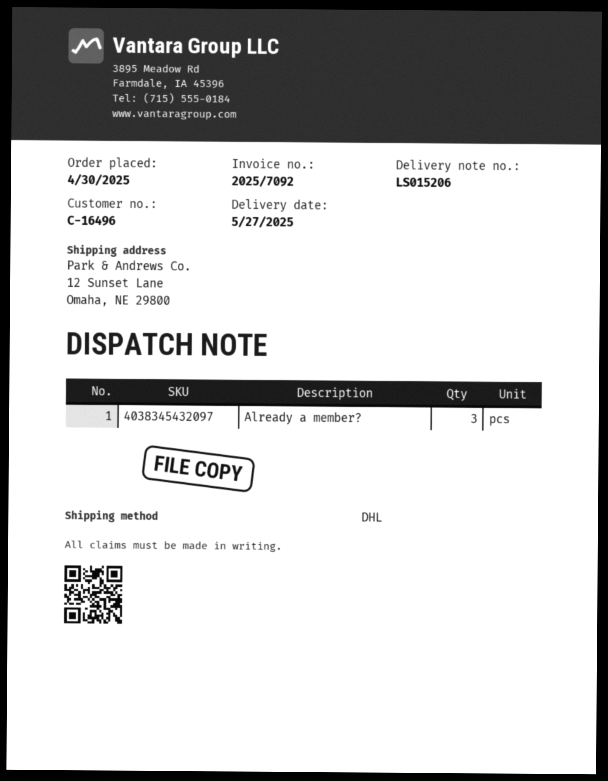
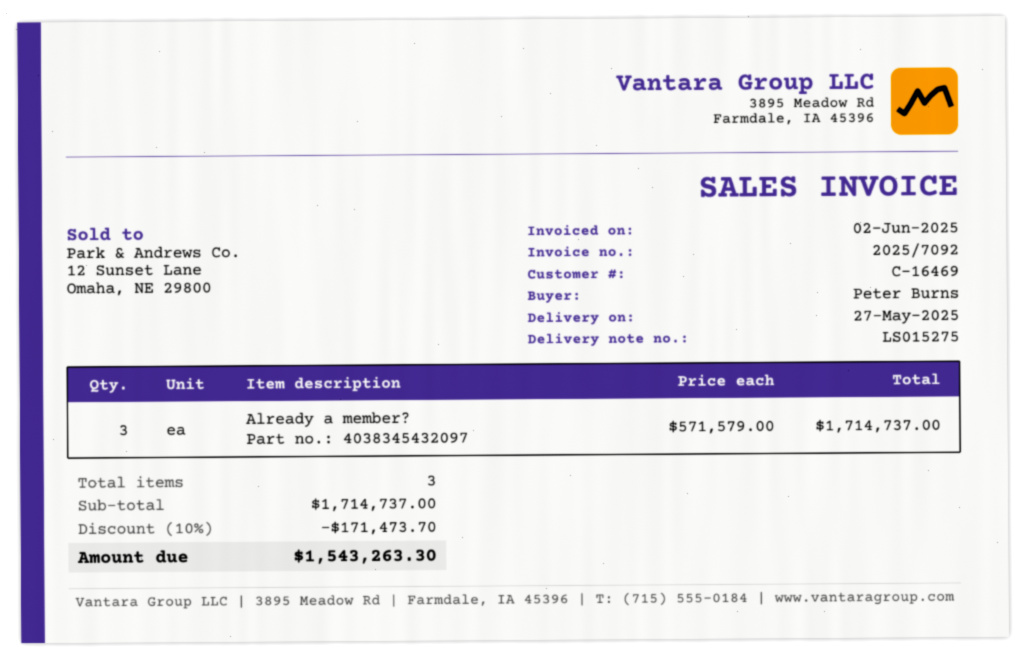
delivery note number: LS015206 -> LS015275
customer number: C-16496 -> C-16469

